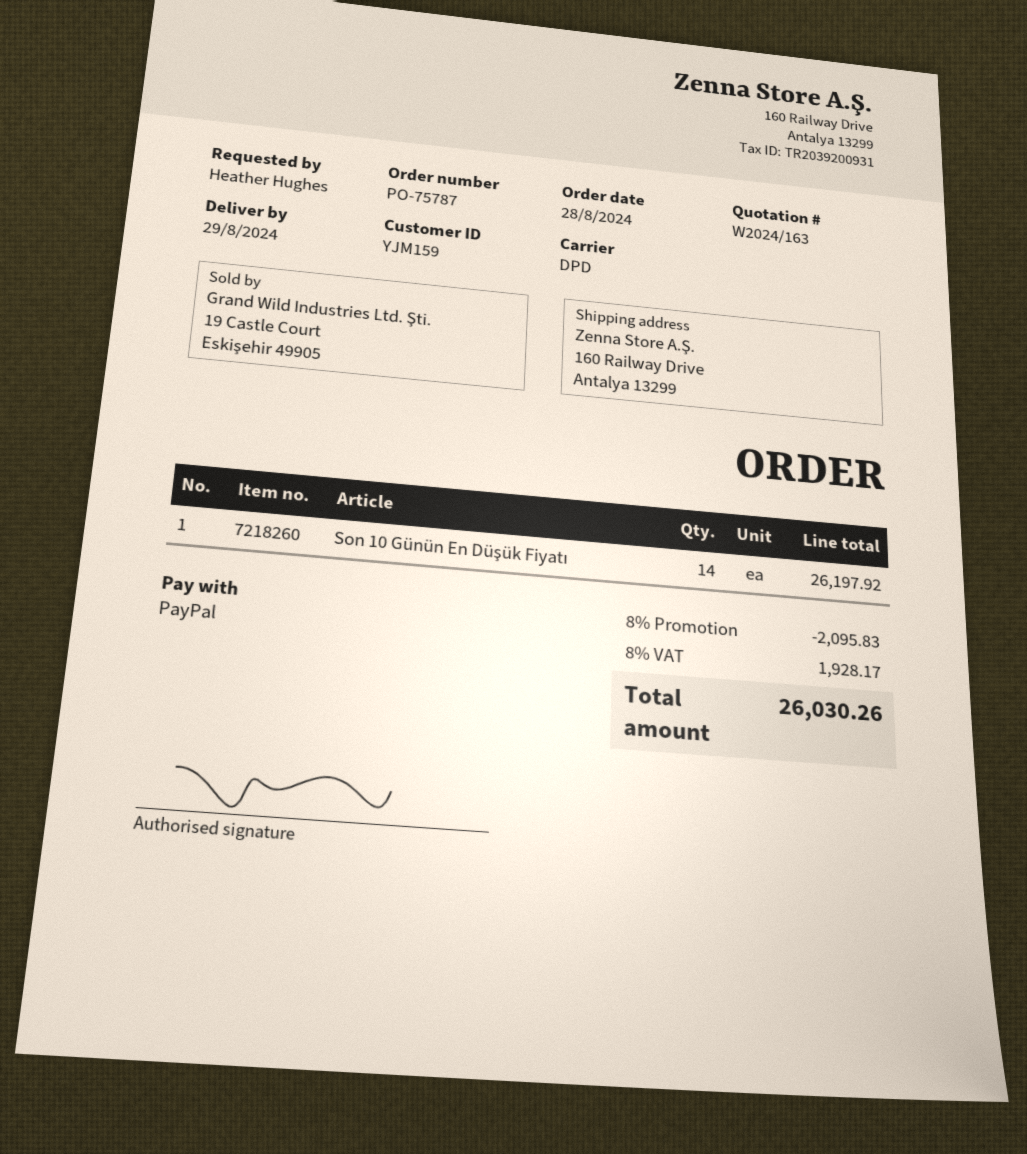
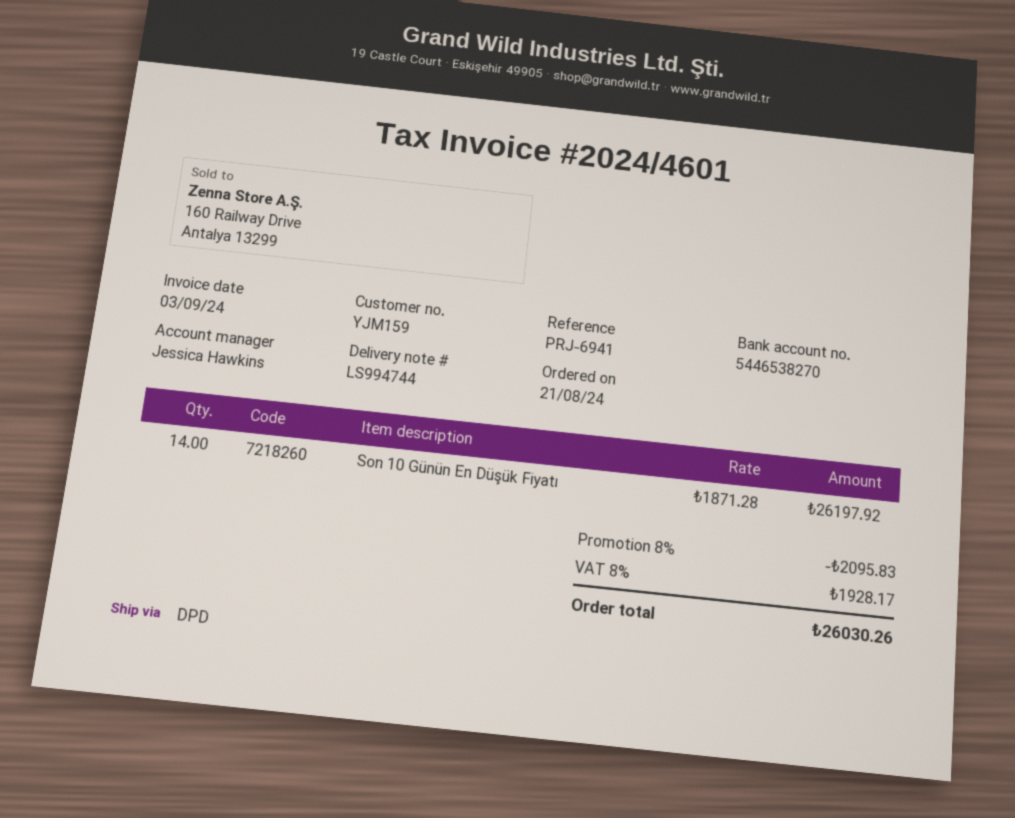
order date: 2024-08-28 -> 2024-08-21

